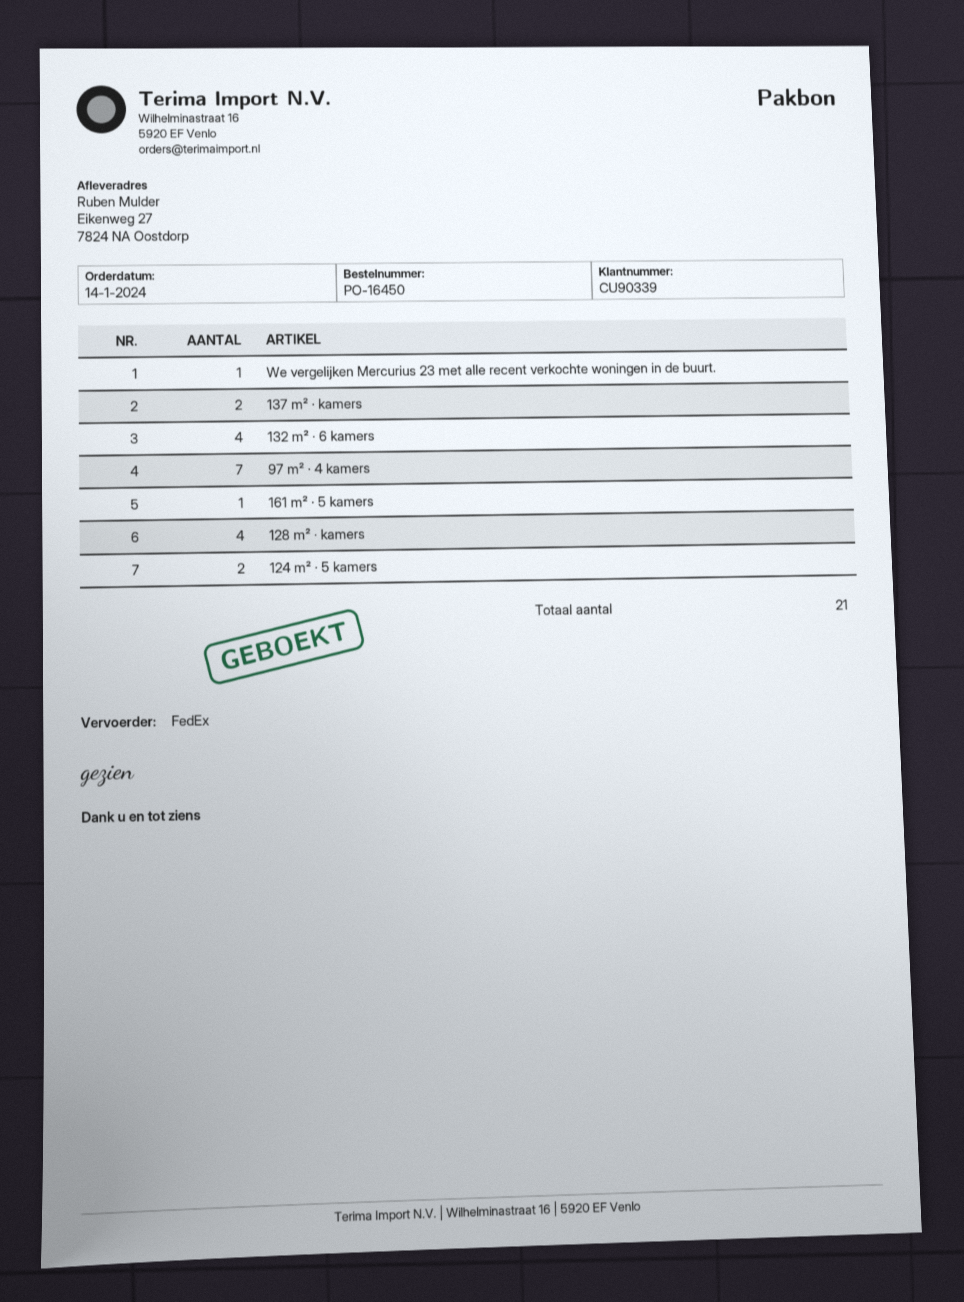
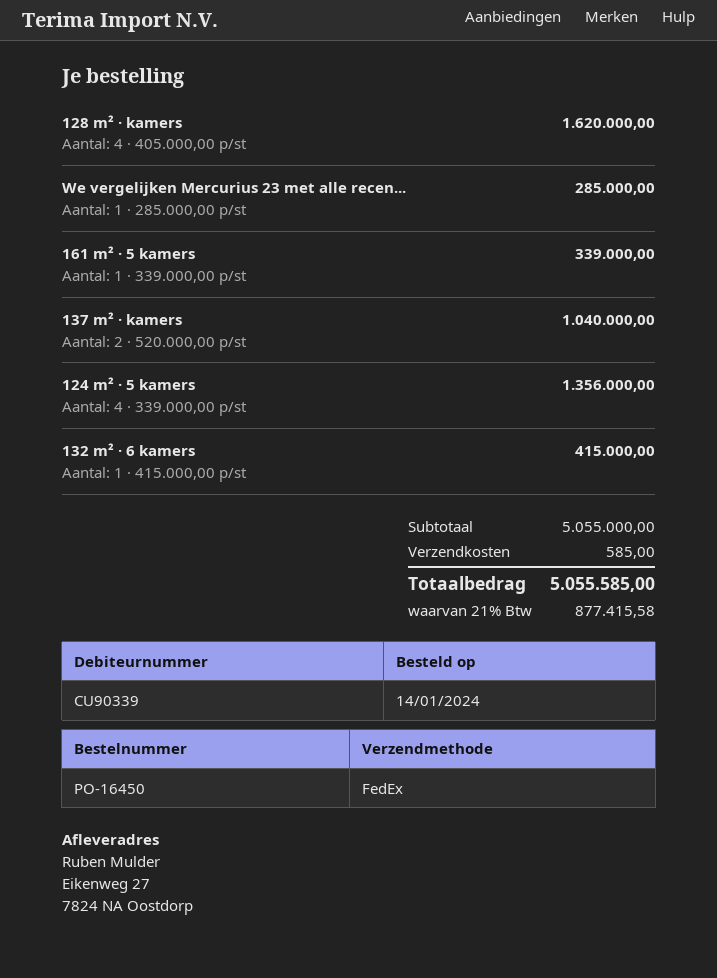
132 m² · 6 kamers: 4 -> 1
97 m² · 4 kamers: 7 -> none
124 m² · 5 kamers: 2 -> 4

